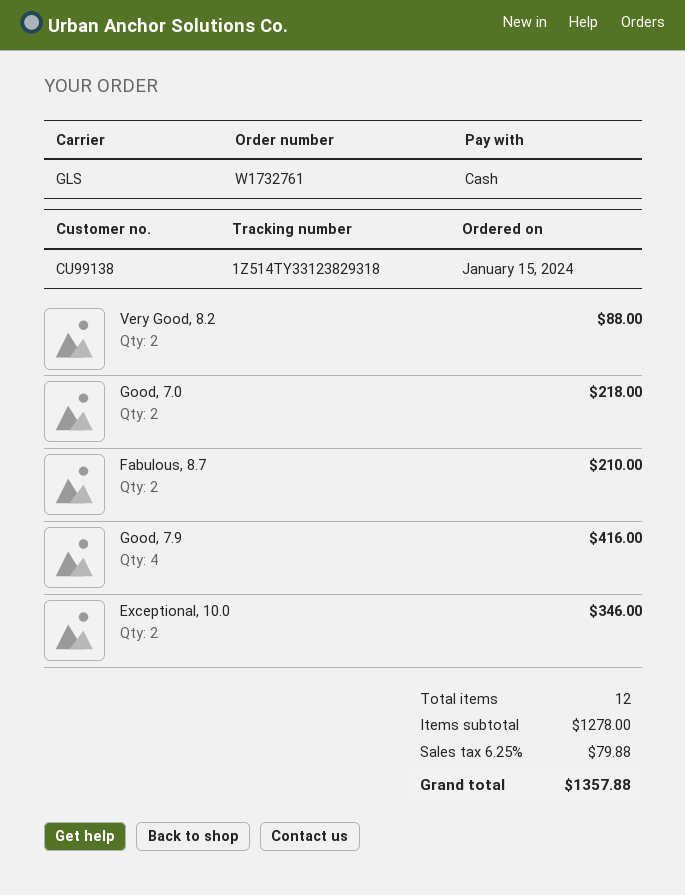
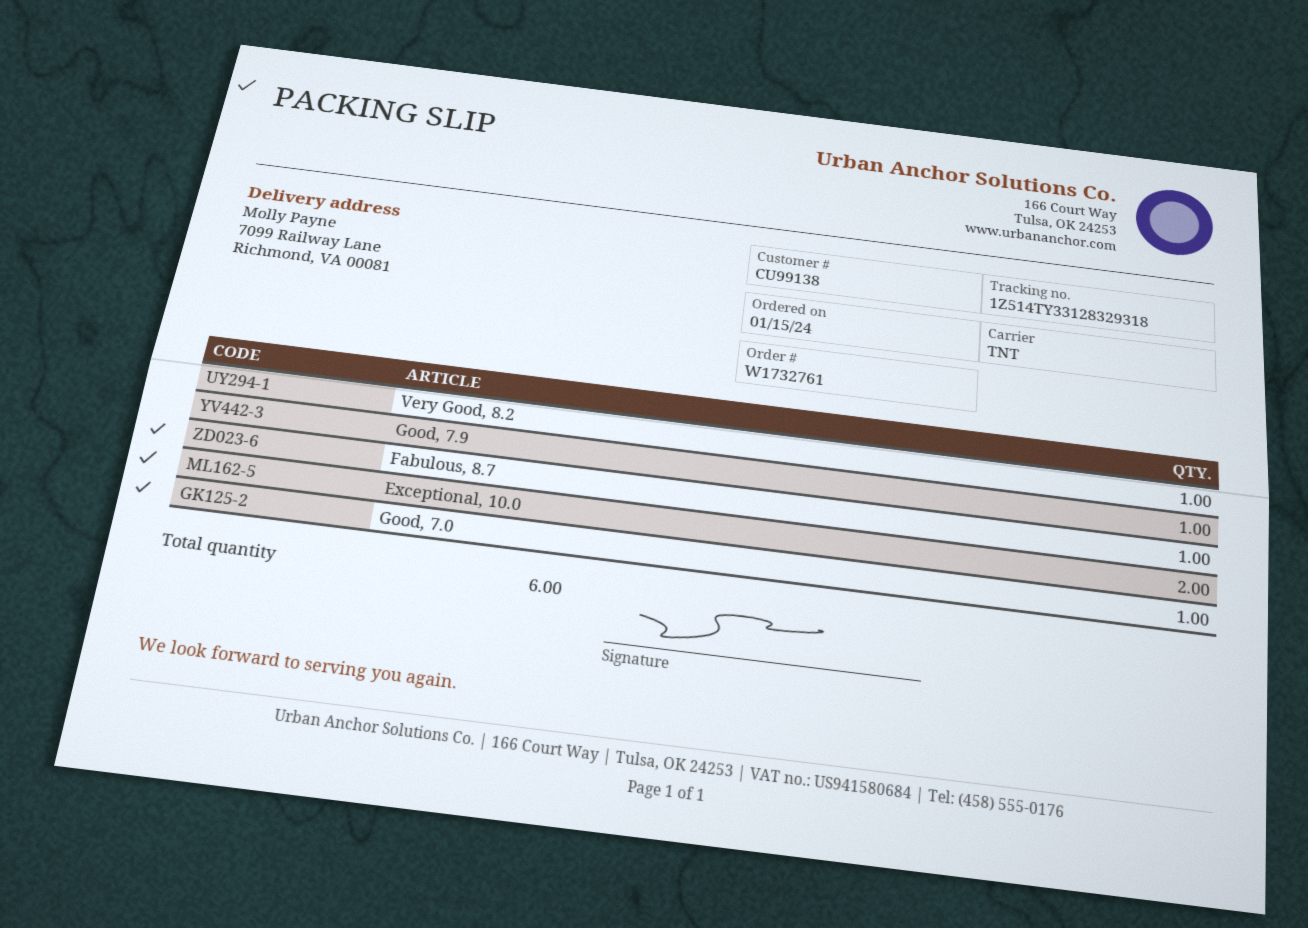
shipping method: GLS -> TNT
tracking number: 1Z514TY33123829318 -> 1Z514TY33128329318
Very Good, 8.2: 2 -> 1
Good, 7.0: 2 -> 1
Fabulous, 8.7: 2 -> 1
Good, 7.9: 4 -> 1
total quantity: 12 -> 6

